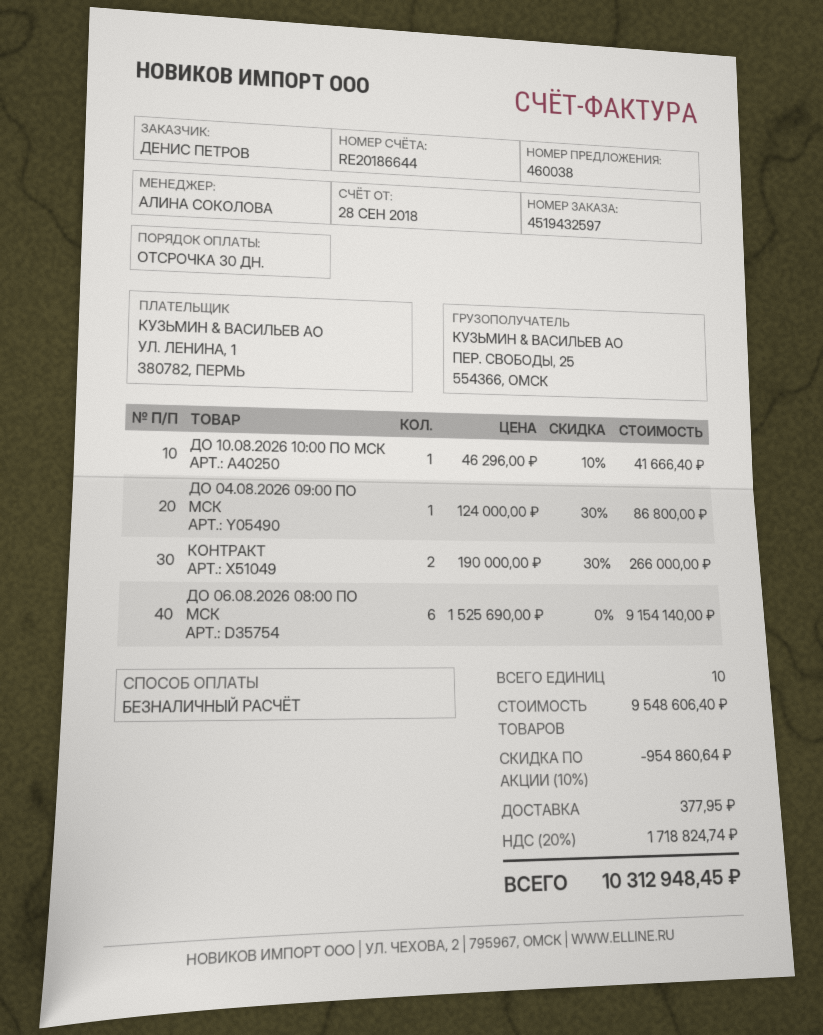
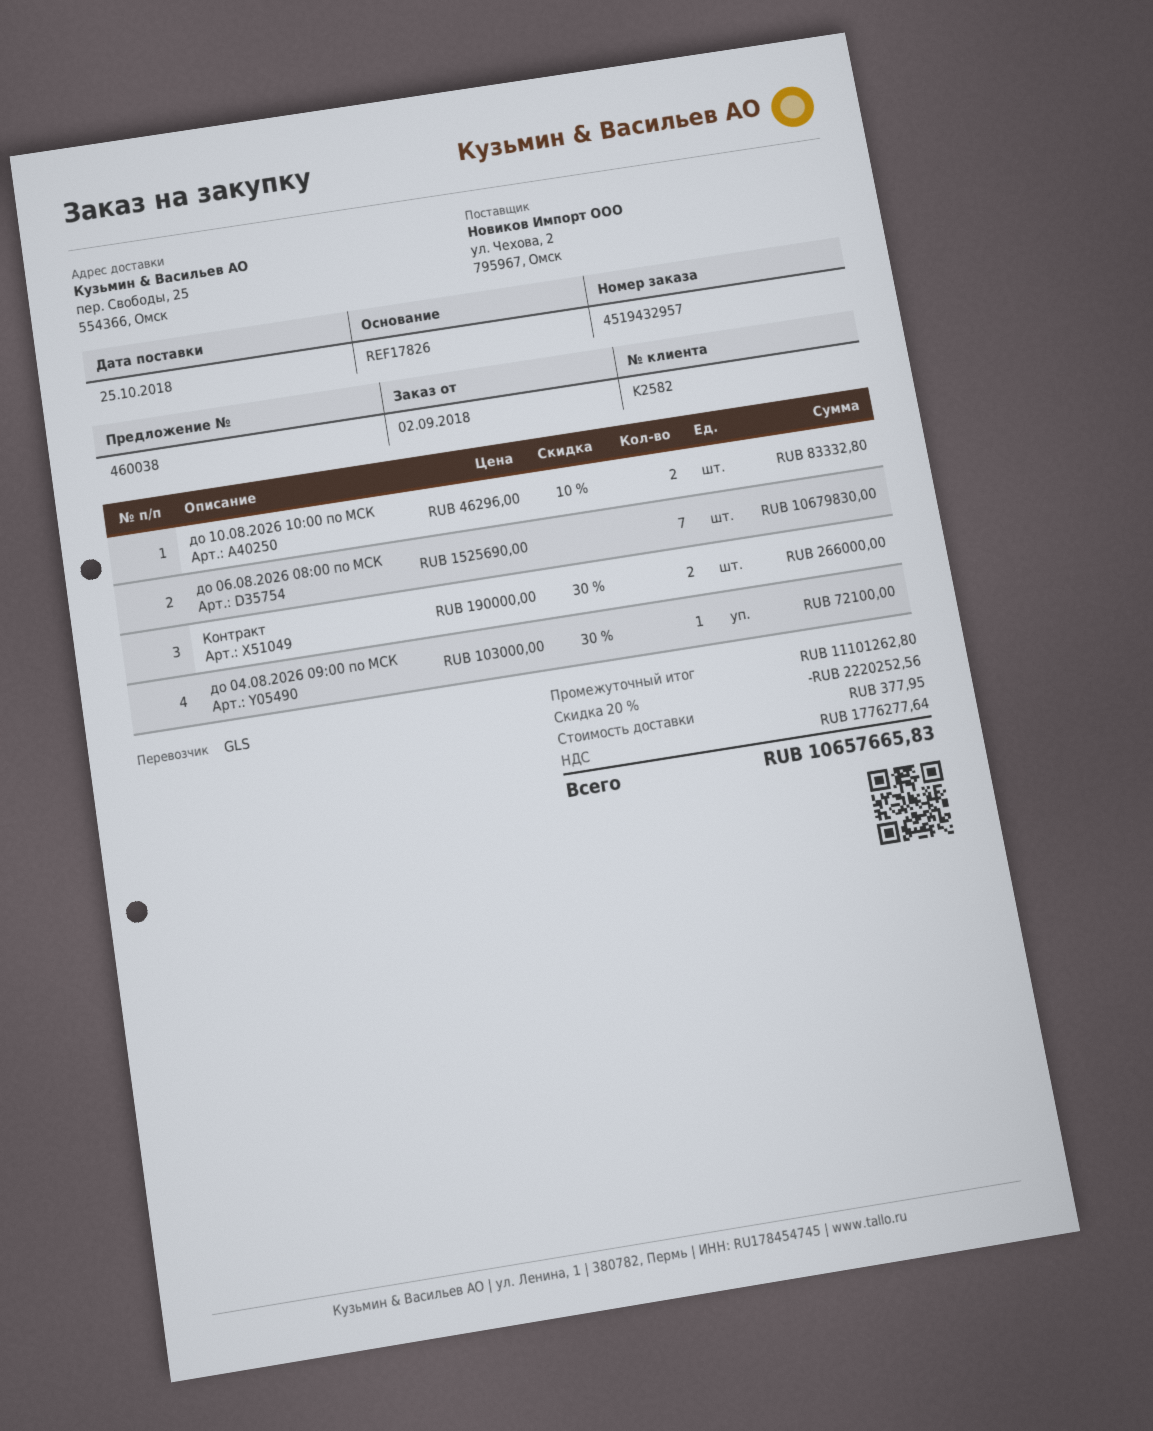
order number: 4519432597 -> 4519432957
ДО 10.08.2026 10:00 ПО МСК: 1 x 46296.00 - 10% = 41666.40 -> 2 x 46296.00 - 10% = 83332.80
ДО 04.08.2026 09:00 ПО МСК: 1 x 124000.00 - 30% = 86800.00 -> 1 x 103000.00 - 30% = 72100.00
ДО 06.08.2026 08:00 ПО МСК: 6 x 1525690.00 = 9154140.00 -> 7 x 1525690.00 = 10679830.00
subtotal: 9548606.40 -> 11101262.80
discount: 10% = 954860.64 -> 20% = 2220252.56
tax: 1718824.74 -> 1776277.64
total: 10312948.45 -> 10657665.83

